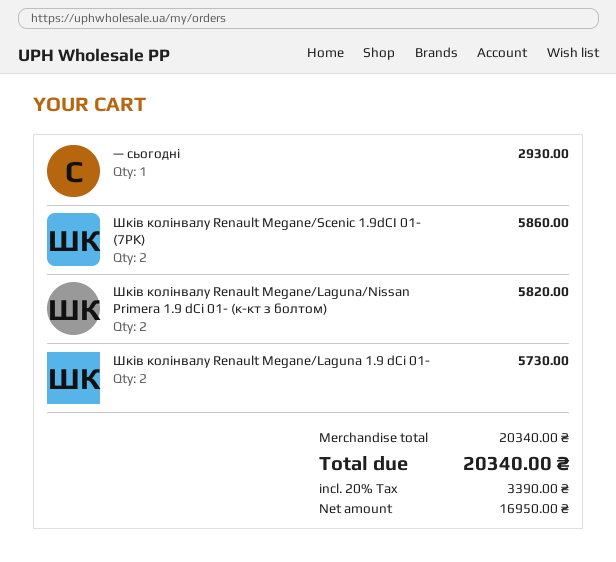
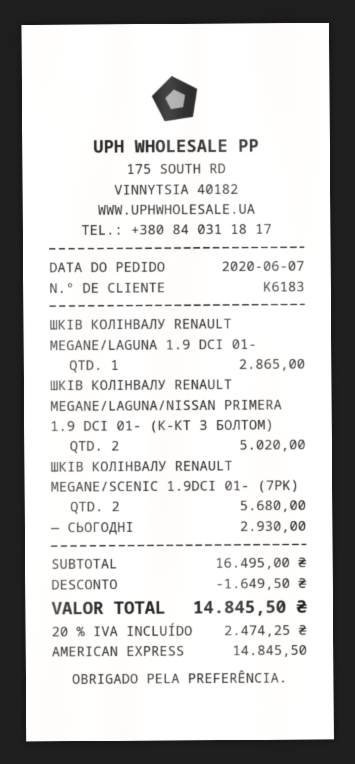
Шків колінвалу Renault Megane/Scenic 1.9dCI 01- (7PK): 2 for 5860.00 -> 2 for 5680.00
Шків колінвалу Renault Megane/Laguna/Nissan Primera 1.9 dCi 01- (к-кт з болтом): 2 for 5820.00 -> 2 for 5020.00
Шків колінвалу Renault Megane/Laguna 1.9 dCi 01-: 2 for 5730.00 -> 1 for 2865.00
subtotal: 20340.00 -> 16495.00
discount: none -> 1649.50
tax: 20% = 3390.00 -> 20% = 2474.25
total: 20340.00 -> 14845.50

